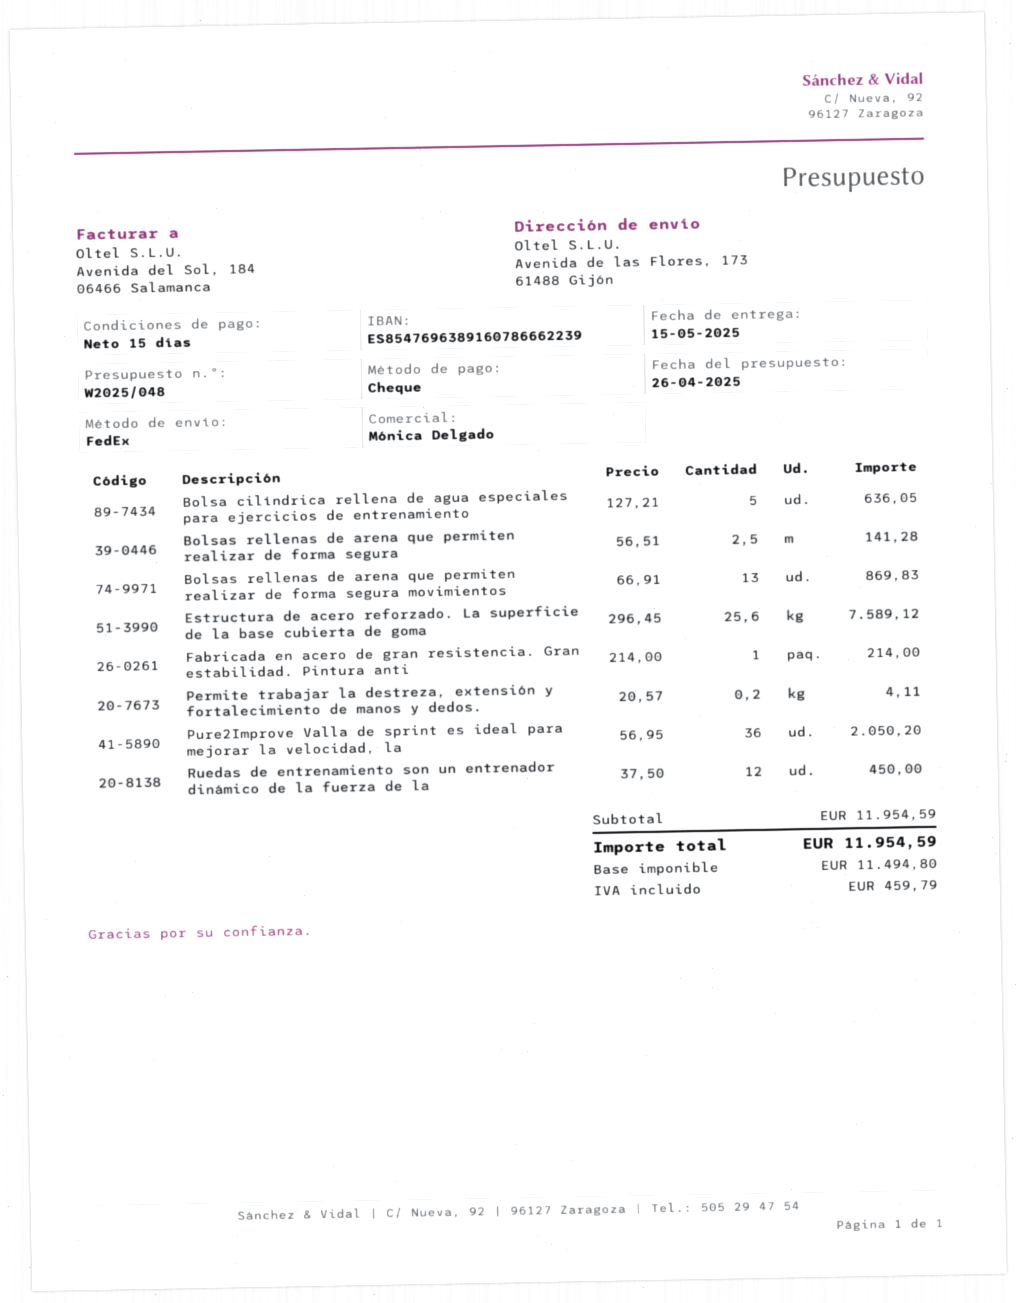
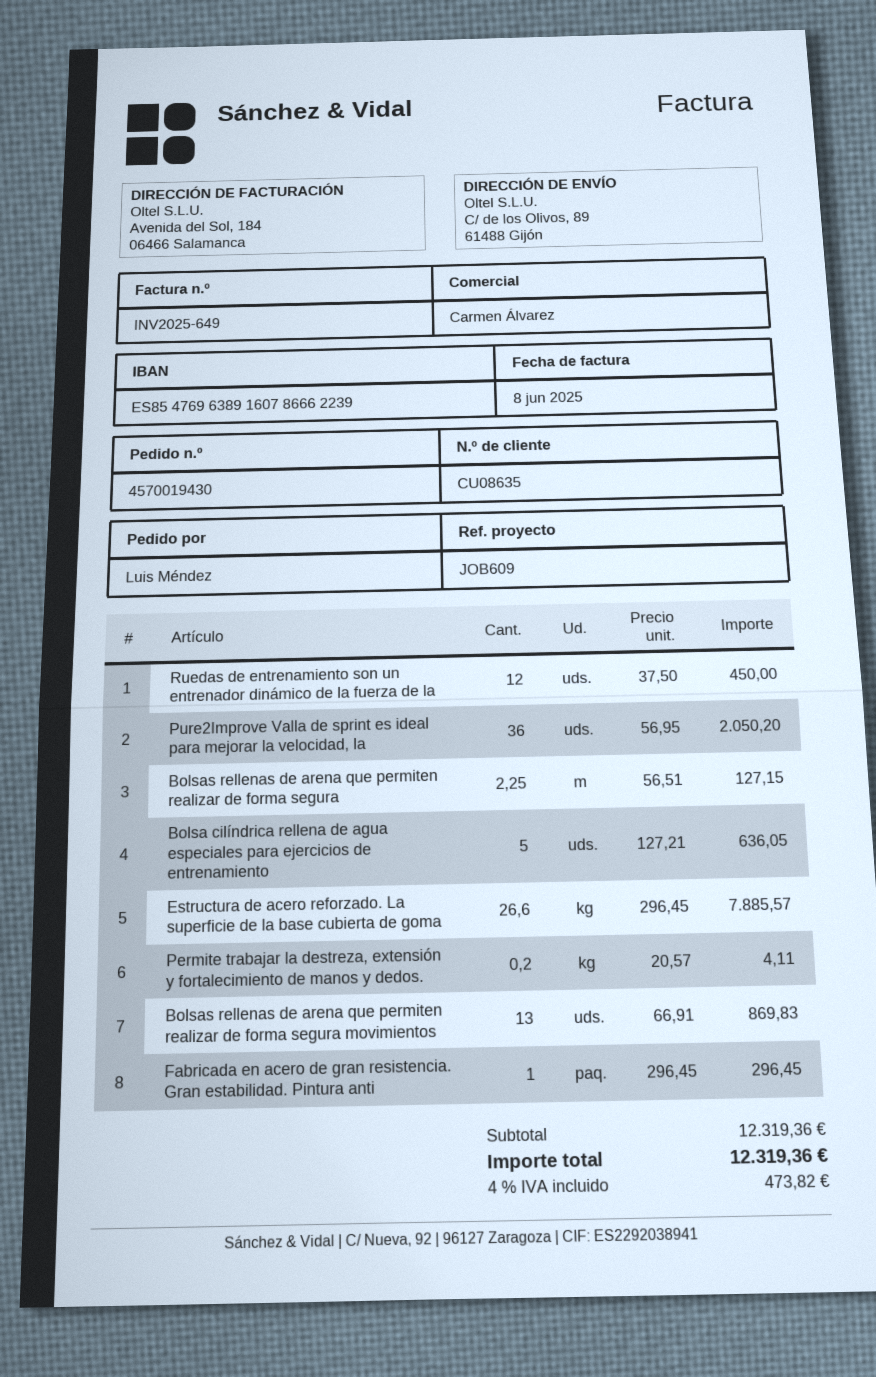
sales rep: Mónica Delgado -> Carmen Álvarez
ship to: Avenida de las Flores, 173, 61488 Gijón -> C/ de los Olivos, 89, 61488 Gijón
Bolsas rellenas de arena que permiten realizar de forma segura: 2.5 x 56.51 = 141.28 -> 2.25 x 56.51 = 127.15
Estructura de acero reforzado. La superficie de la base cubierta de goma: 25.6 x 296.45 = 7589.12 -> 26.6 x 296.45 = 7885.57
Fabricada en acero de gran resistencia. Gran estabilidad. Pintura anti: 1 x 214.00 = 214.00 -> 1 x 296.45 = 296.45
subtotal: 11954.59 -> 12319.36
tax: 459.79 -> 473.82
total: 11954.59 -> 12319.36

